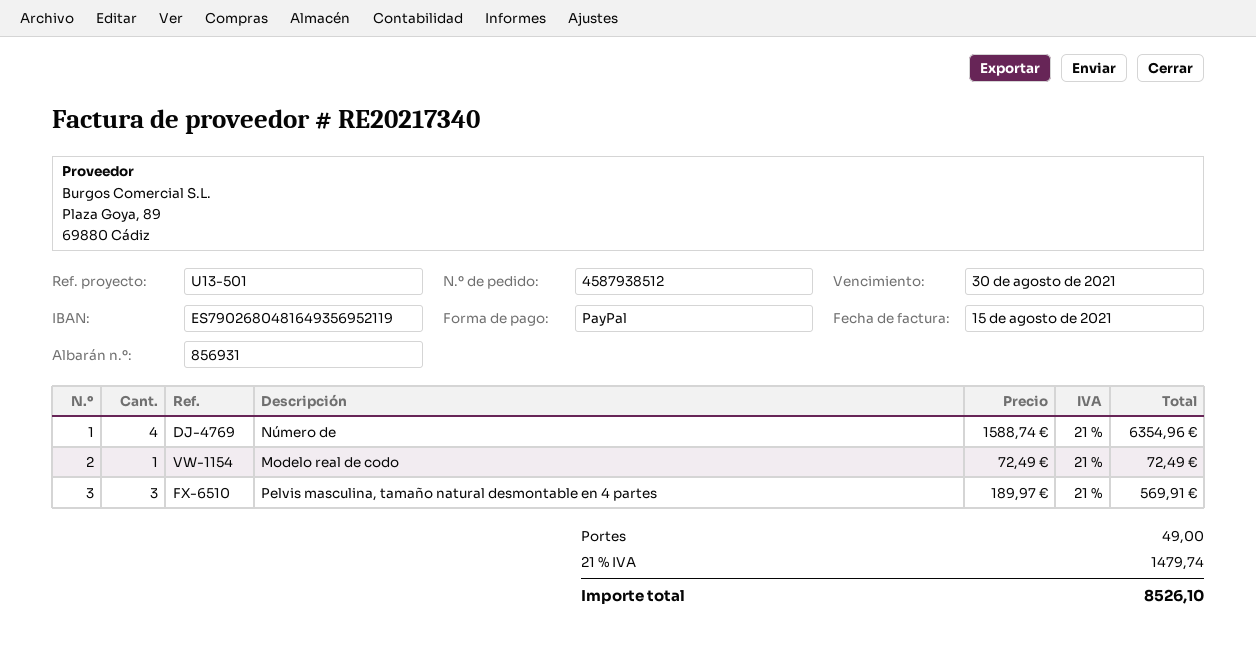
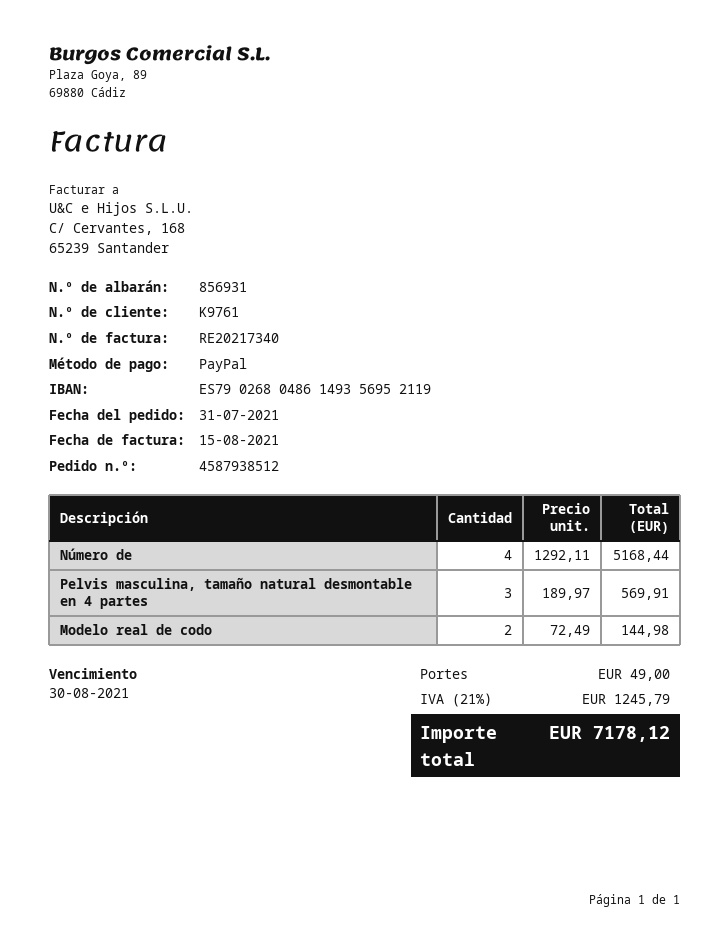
bank account: ES7902680481649356952119 -> ES7902680486149356952119
Número de: 4 x 1588.74 = 6354.96 -> 4 x 1292.11 = 5168.44
Modelo real de codo: 1 x 72.49 = 72.49 -> 2 x 72.49 = 144.98
tax: 21% = 1479.74 -> 21% = 1245.79
total: 8526.10 -> 7178.12

